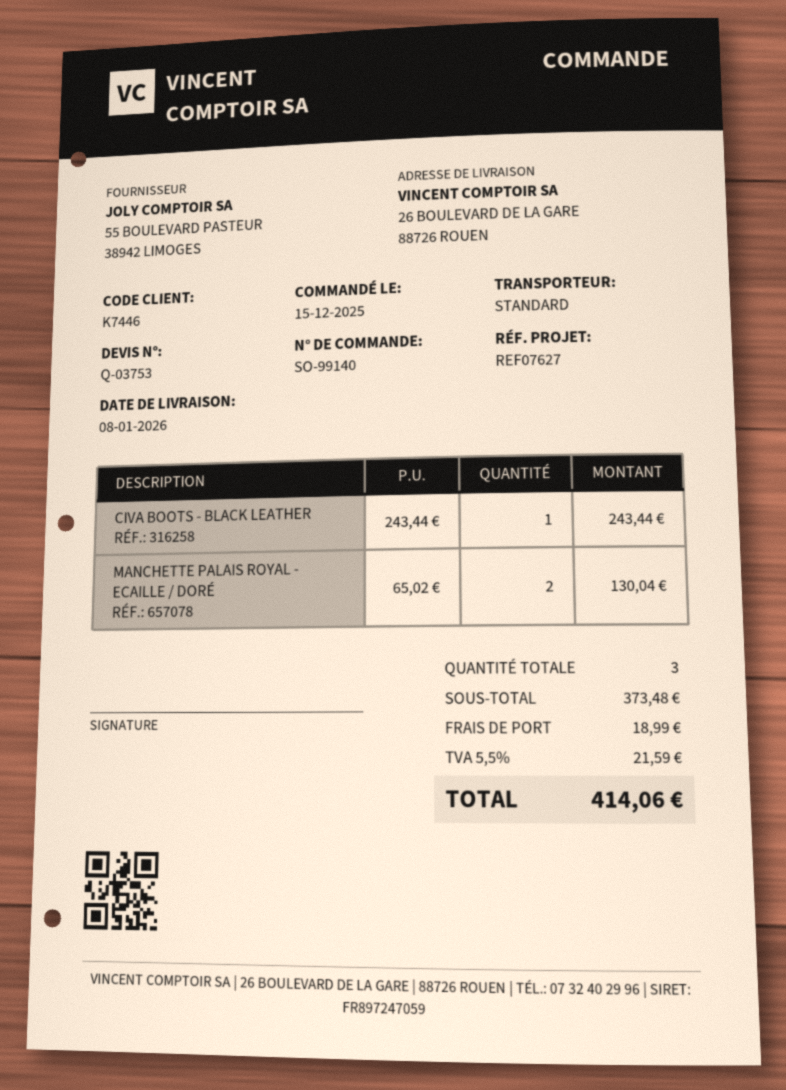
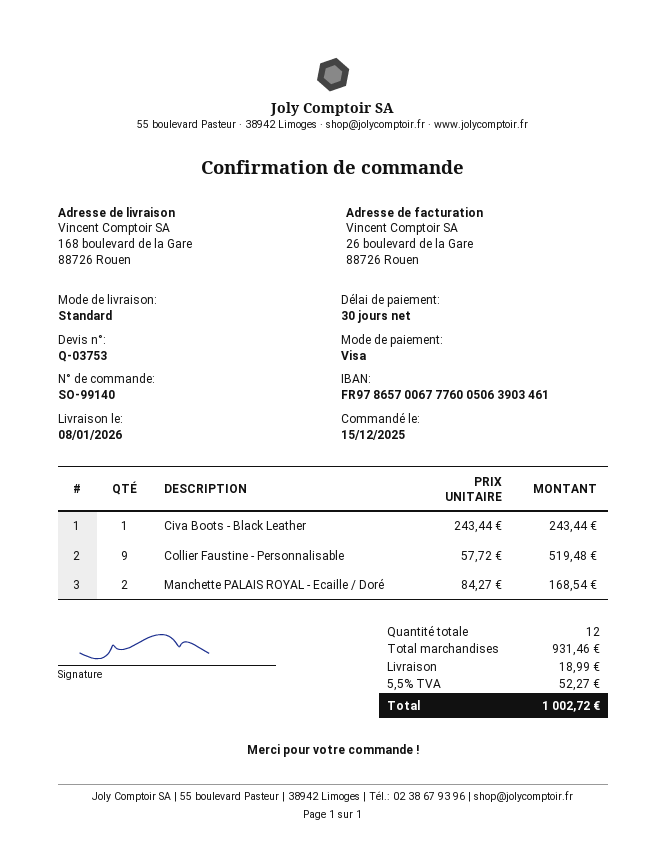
ship to: 26 BOULEVARD DE LA GARE, 88726 ROUEN -> 168 boulevard de la Gare, 88726 Rouen
MANCHETTE PALAIS ROYAL - ECAILLE / DORÉ: 2 x 65.02 = 130.04 -> 2 x 84.27 = 168.54
Collier Faustine - Personnalisable: none -> 9 x 57.72 = 519.48
total quantity: 3 -> 12
subtotal: 373.48 -> 931.46
tax: 5.5% = 21.59 -> 5.5% = 52.27
total: 414.06 -> 1002.72

